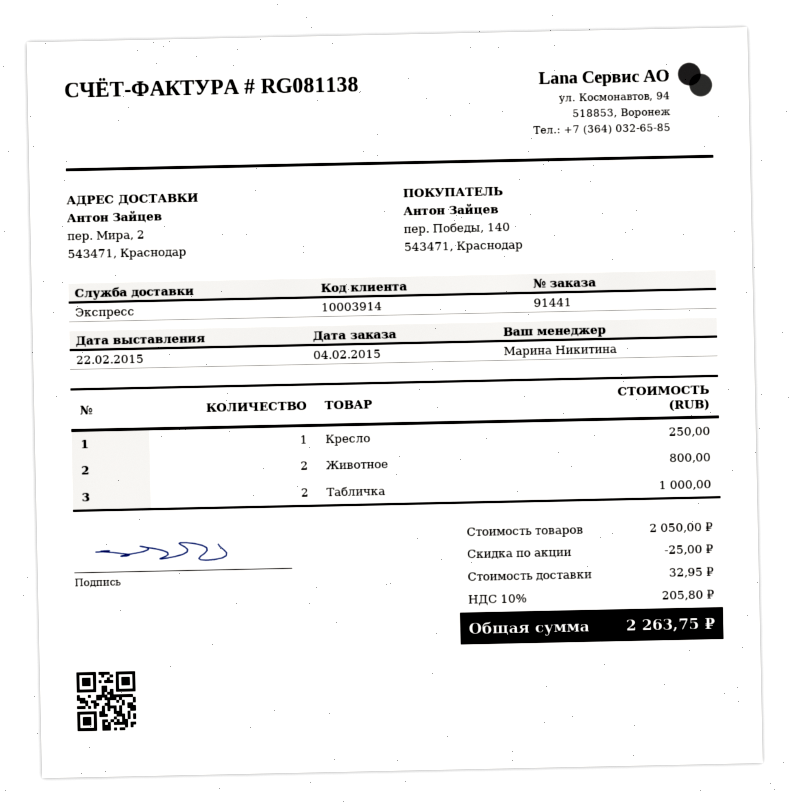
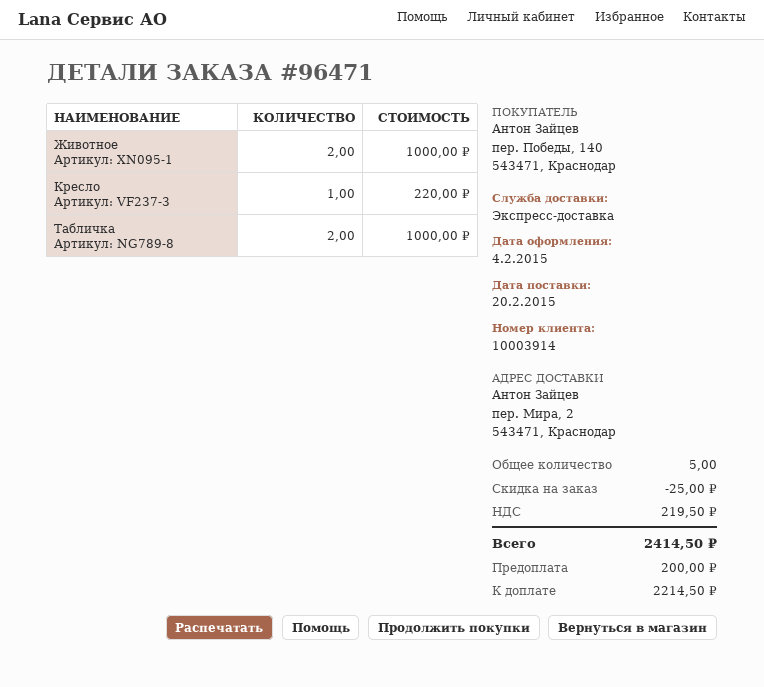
order number: 91441 -> 96471
Кресло: 1 for 250.00 -> 1 for 220.00
Животное: 2 for 800.00 -> 2 for 1000.00
shipping: 32.95 -> none
tax: 205.80 -> 219.50
total: 2263.75 -> 2414.50

